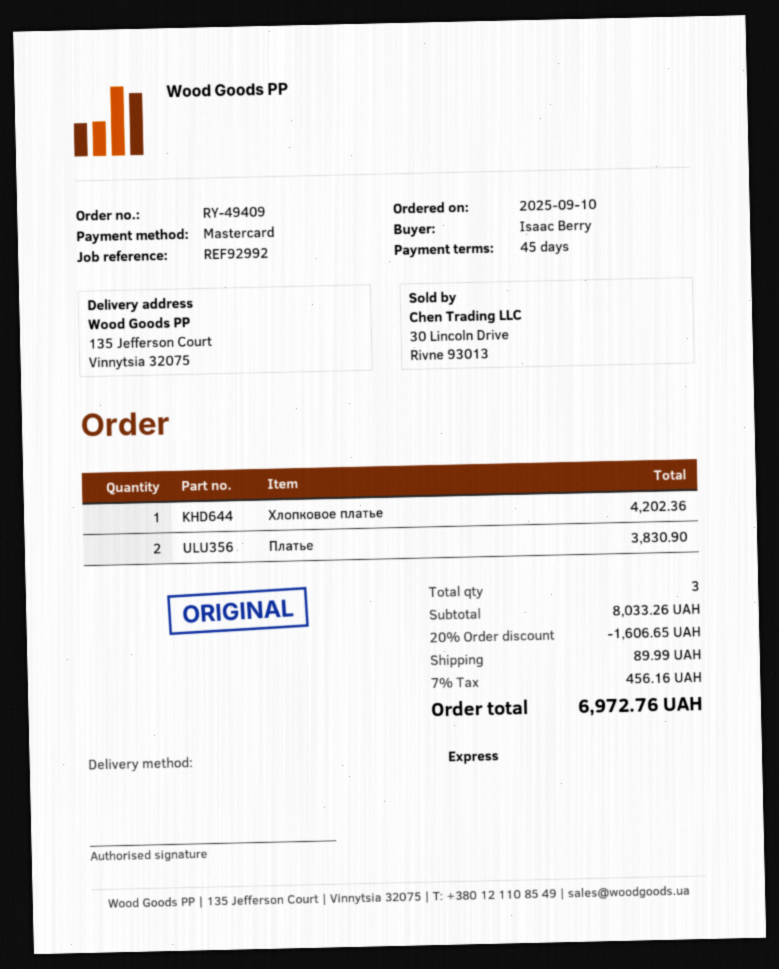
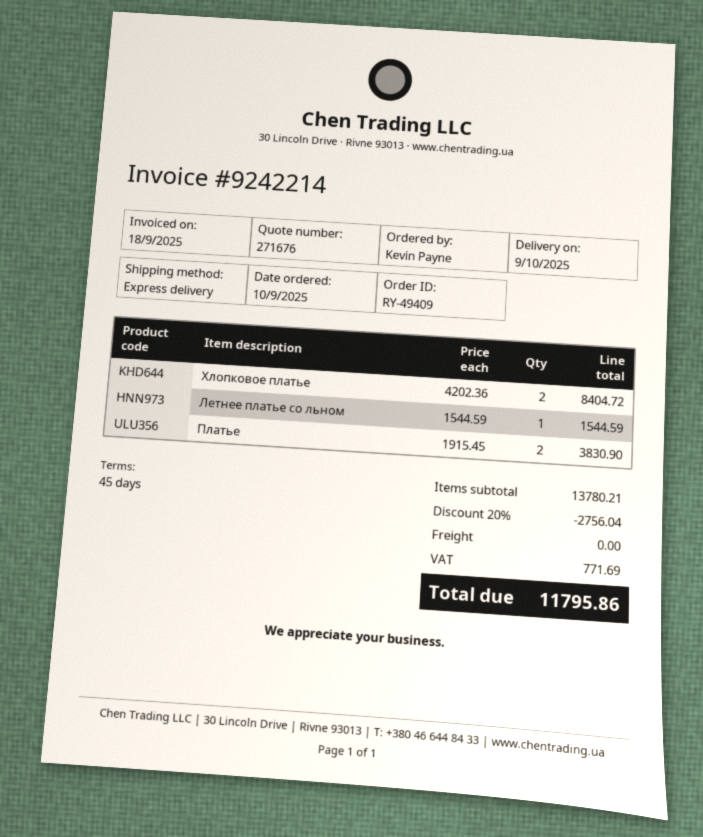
ordered by: Isaac Berry -> Kevin Payne
Хлопковое платье: 1 for 4202.36 -> 2 for 8404.72
Летнее платье со льном: none -> 1 for 1544.59
subtotal: 8033.26 -> 13780.21
discount: 20% = 1606.65 -> 20% = 2756.04
shipping: 89.99 -> 0.00
tax: 456.16 -> 771.69
total: 6972.76 -> 11795.86

